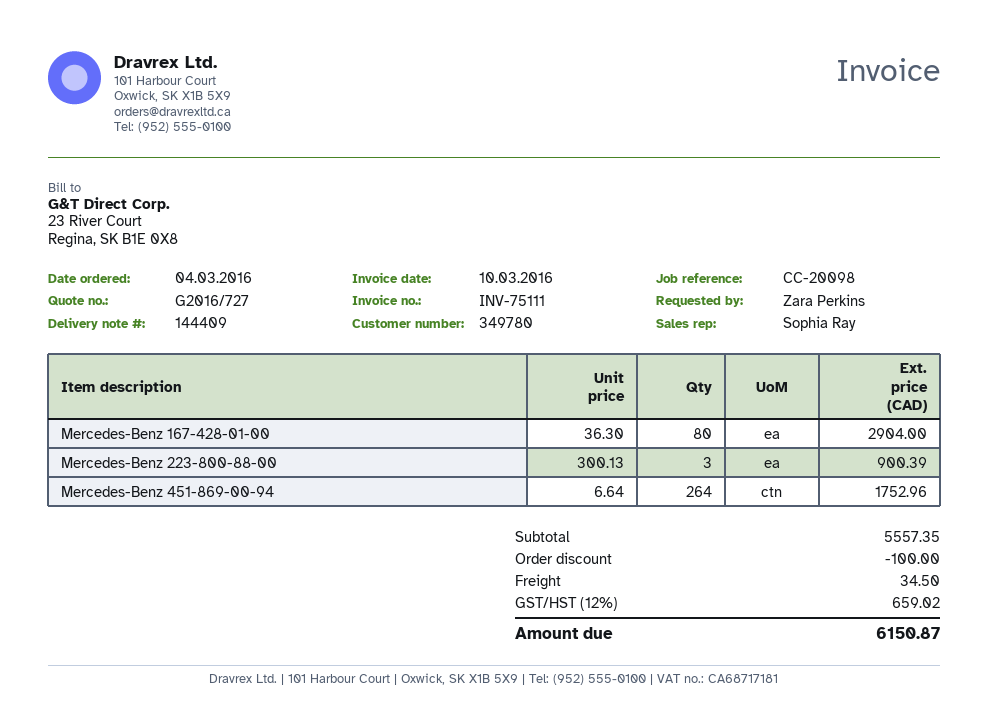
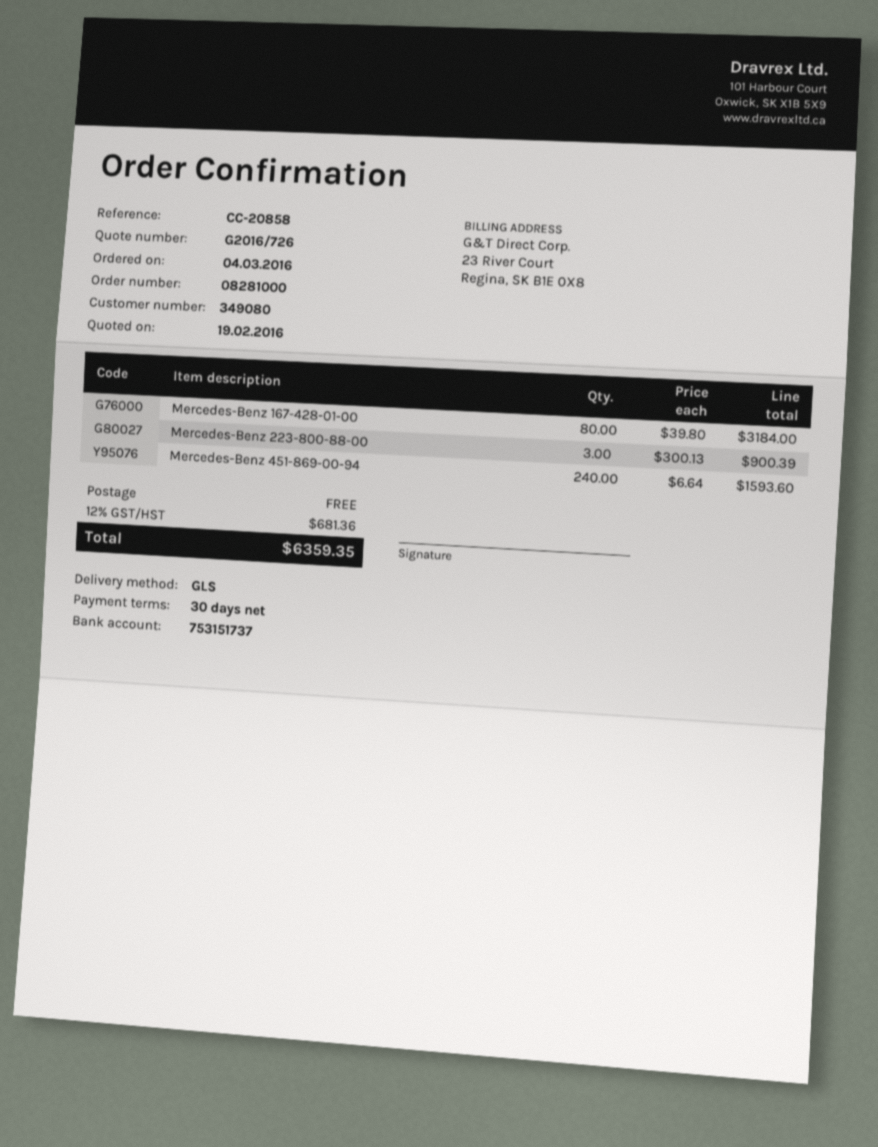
quote number: G2016/727 -> G2016/726
customer number: 349780 -> 349080
reference: CC-20098 -> CC-20858
Mercedes-Benz 167-428-01-00: 80 x 36.30 = 2904.00 -> 80 x 39.80 = 3184.00
Mercedes-Benz 451-869-00-94: 264 x 6.64 = 1752.96 -> 240 x 6.64 = 1593.60
discount: 100.00 -> none
shipping: 34.50 -> 0.00
tax: 12% = 659.02 -> 12% = 681.36
total: 6150.87 -> 6359.35

